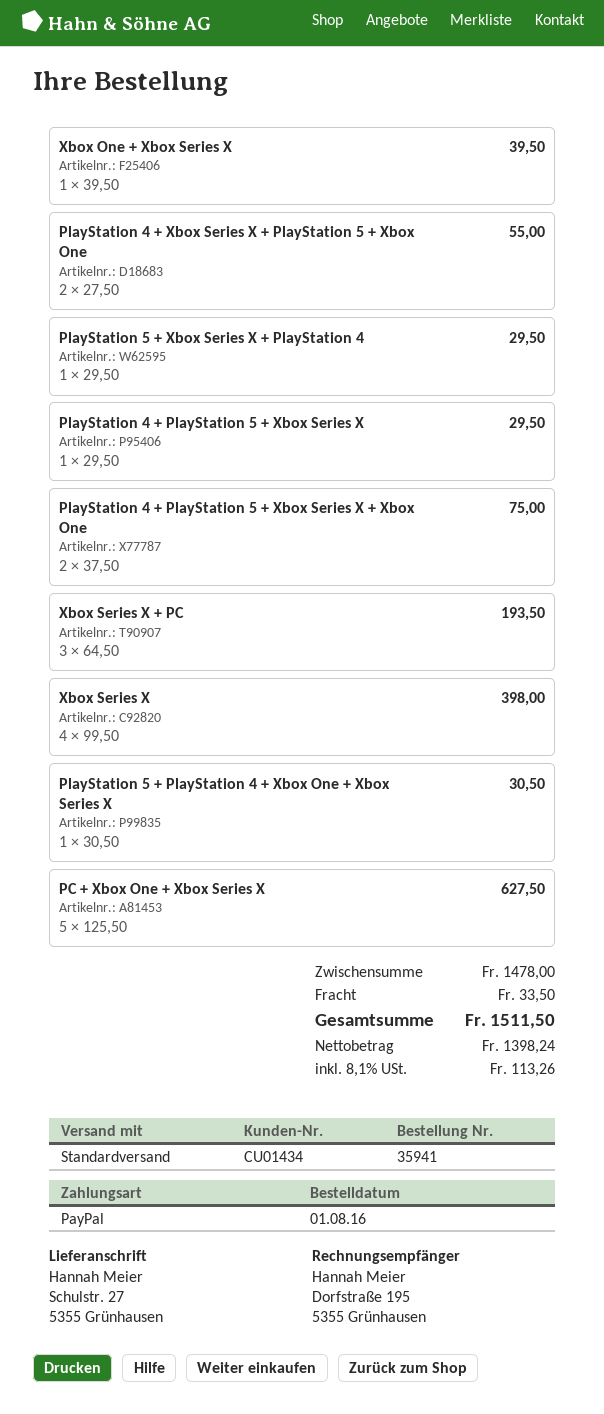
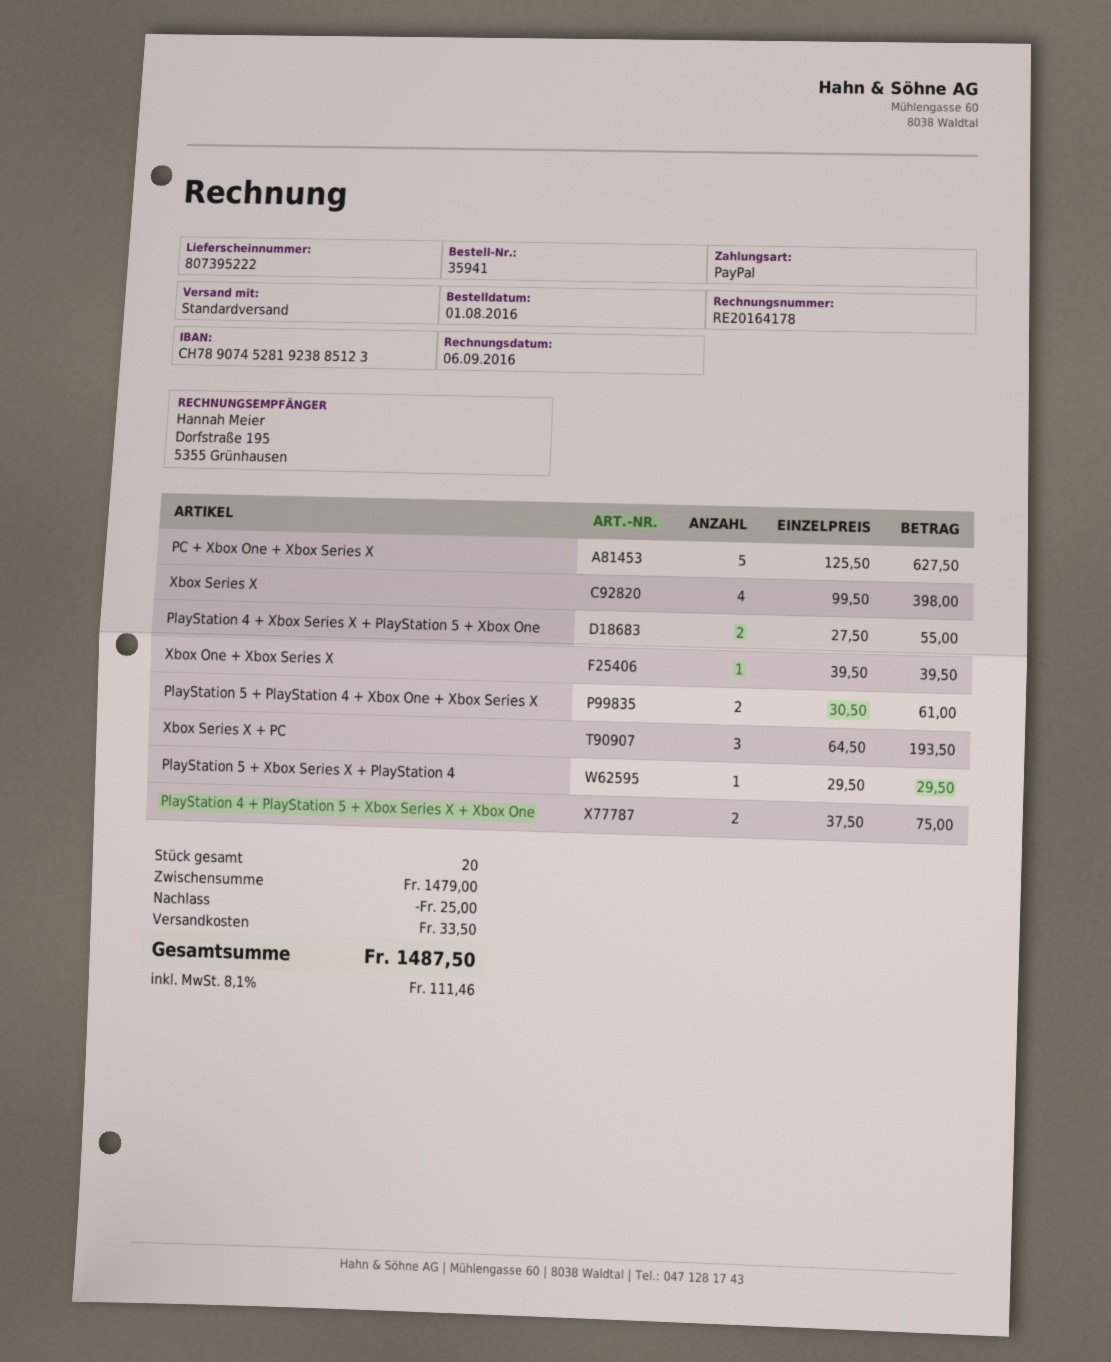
PlayStation 4 + PlayStation 5 + Xbox Series X: 1 x 29.50 = 29.50 -> none
PlayStation 5 + PlayStation 4 + Xbox One + Xbox Series X: 1 x 30.50 = 30.50 -> 2 x 30.50 = 61.00
subtotal: 1478.00 -> 1479.00
discount: none -> 25.00
tax: 8.1% = 113.26 -> 8.1% = 111.46
total: 1511.50 -> 1487.50

